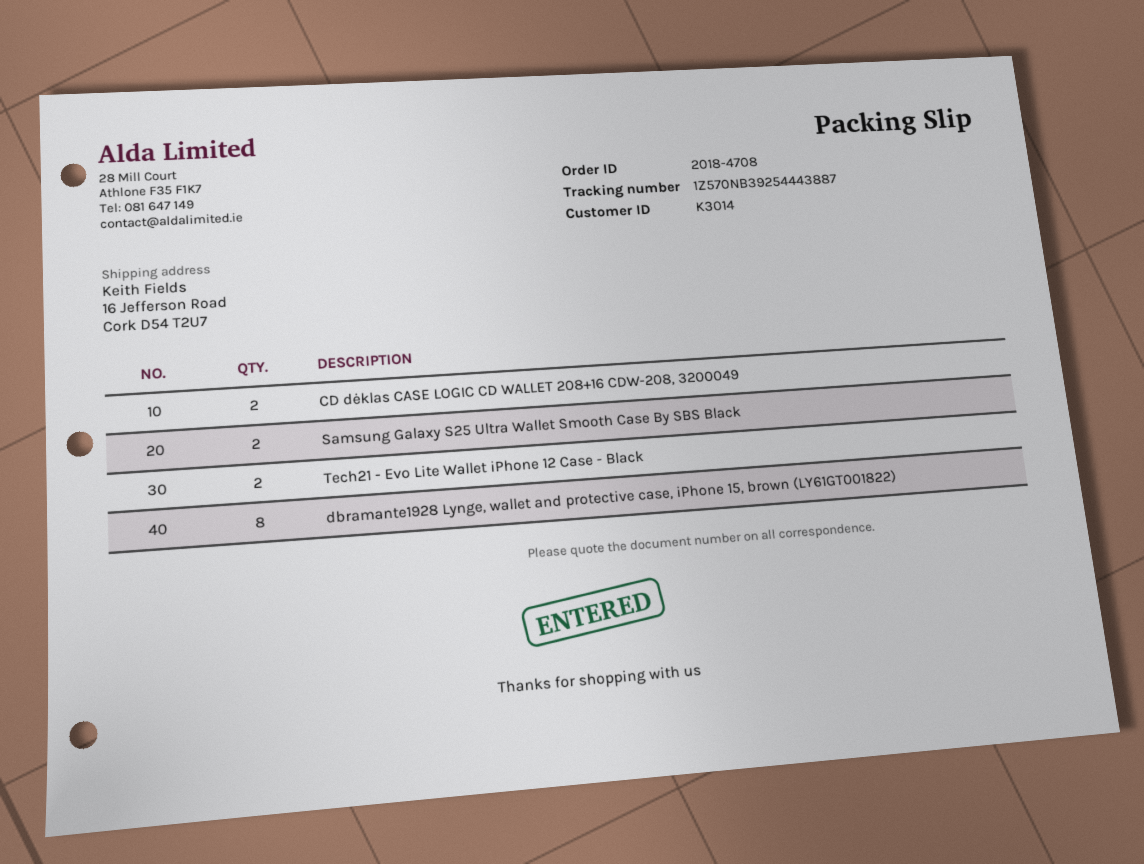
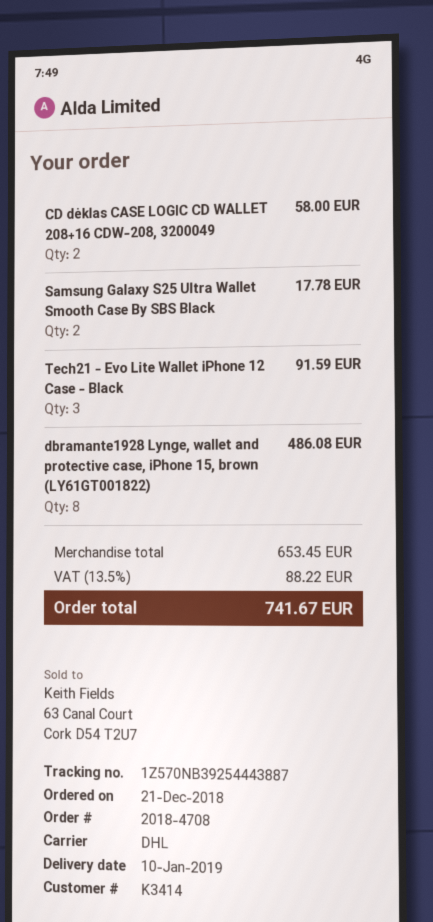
customer number: K3014 -> K3414
Tech21 - Evo Lite Wallet iPhone 12 Case - Black: 2 -> 3

